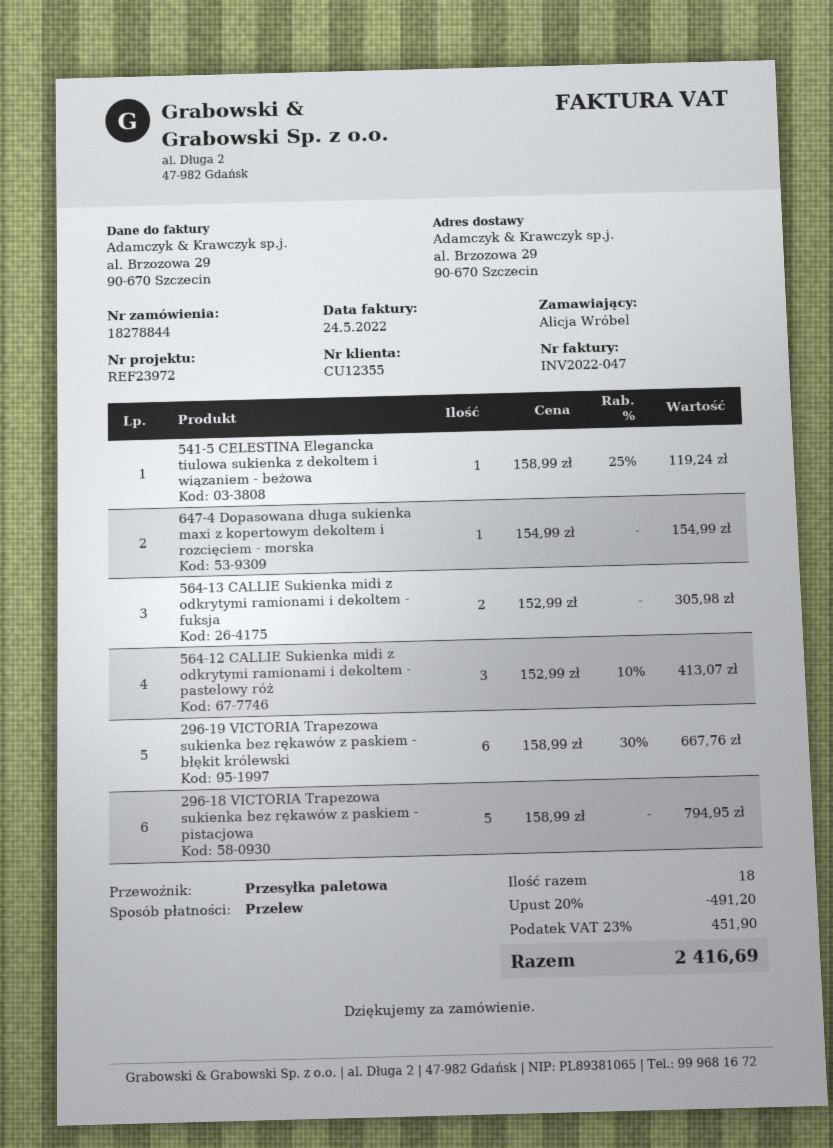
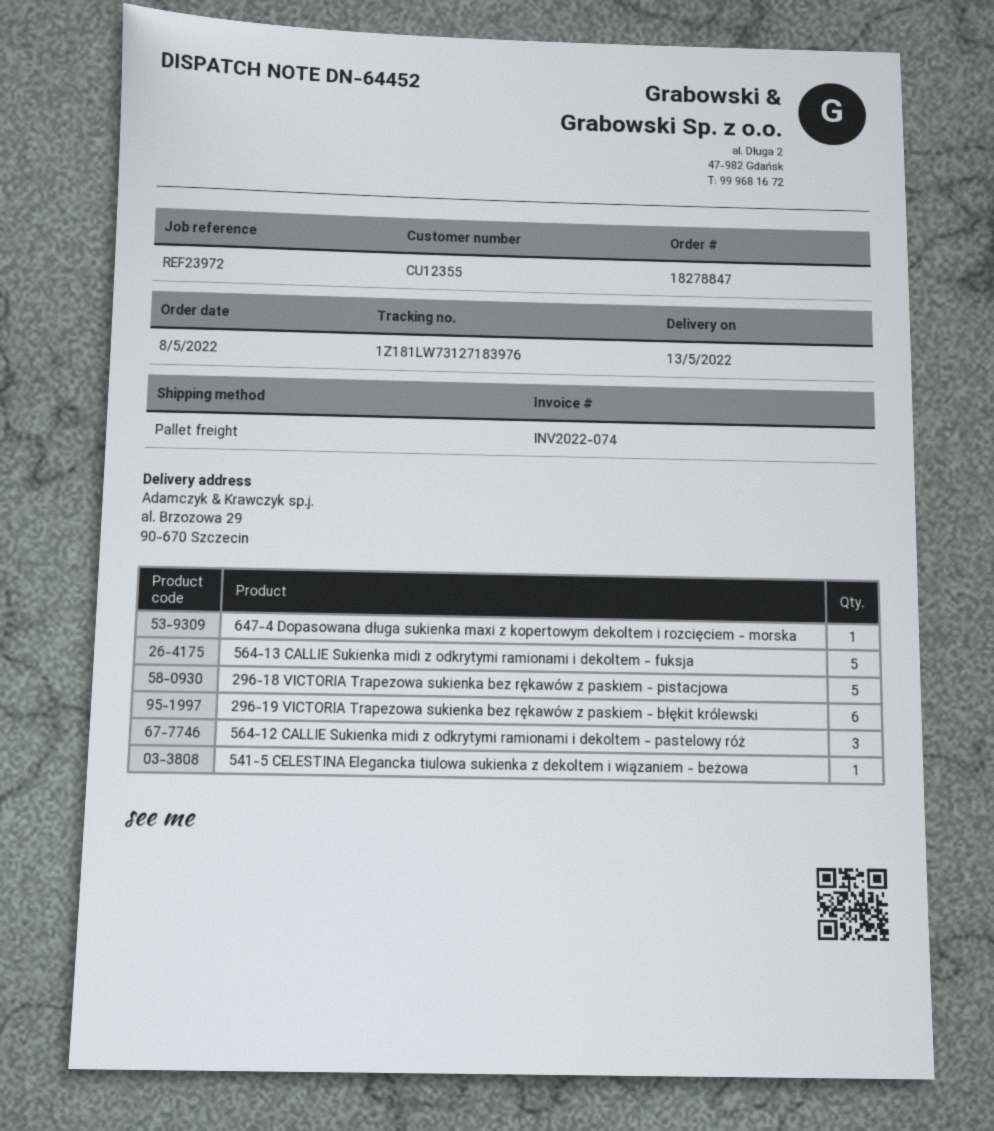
order number: 18278844 -> 18278847
invoice number: INV2022-047 -> INV2022-074
564-13 CALLIE Sukienka midi z odkrytymi ramionami i dekoltem - fuksja: 2 -> 5

